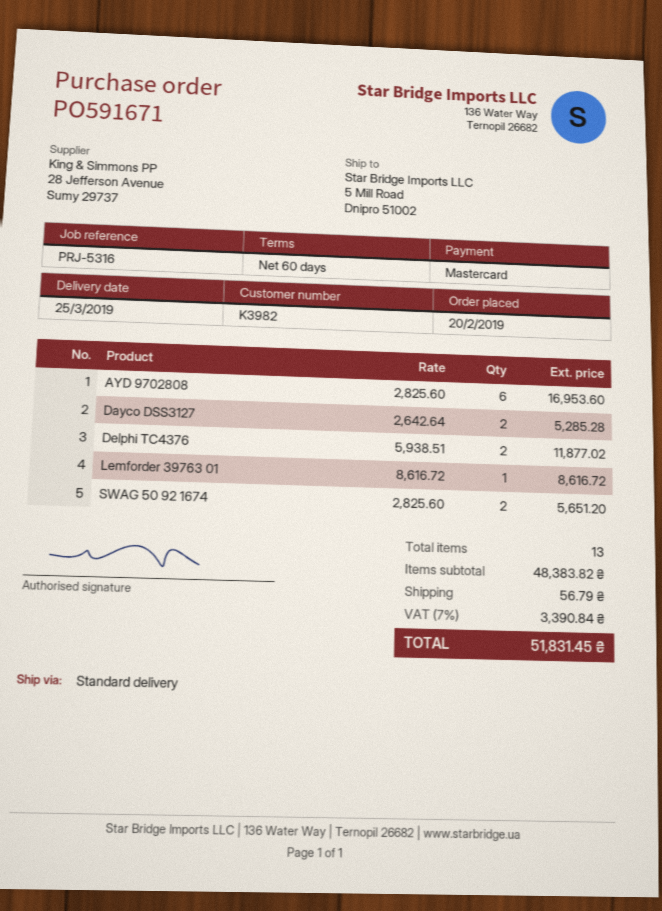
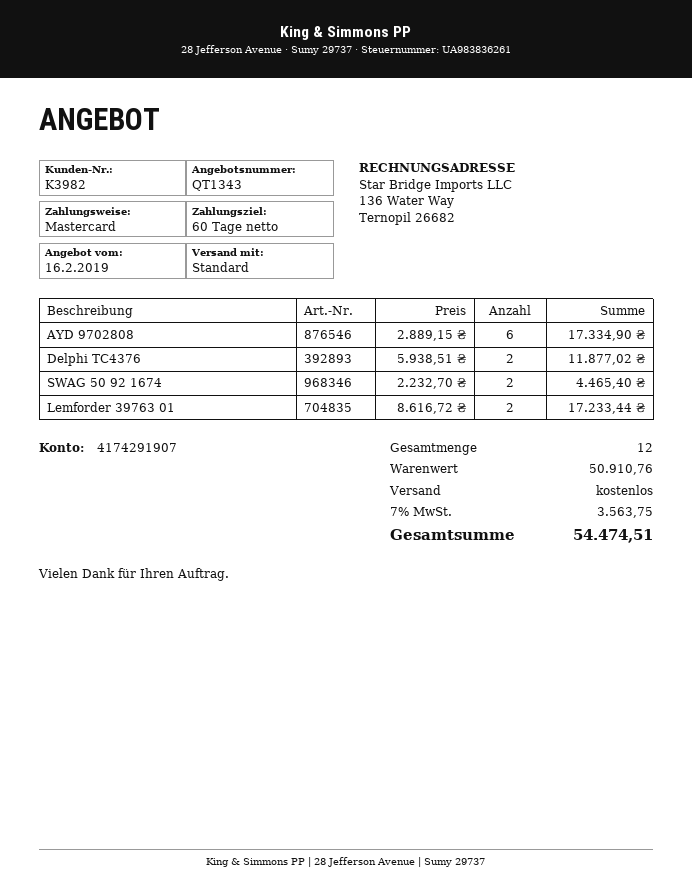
AYD 9702808: 6 x 2825.60 = 16953.60 -> 6 x 2889.15 = 17334.90
Dayco DSS3127: 2 x 2642.64 = 5285.28 -> none
Lemforder 39763 01: 1 x 8616.72 = 8616.72 -> 2 x 8616.72 = 17233.44
SWAG 50 92 1674: 2 x 2825.60 = 5651.20 -> 2 x 2232.70 = 4465.40
total quantity: 13 -> 12
subtotal: 48383.82 -> 50910.76
shipping: 56.79 -> 0.00
tax: 7% = 3390.84 -> 7% = 3563.75
total: 51831.45 -> 54474.51

